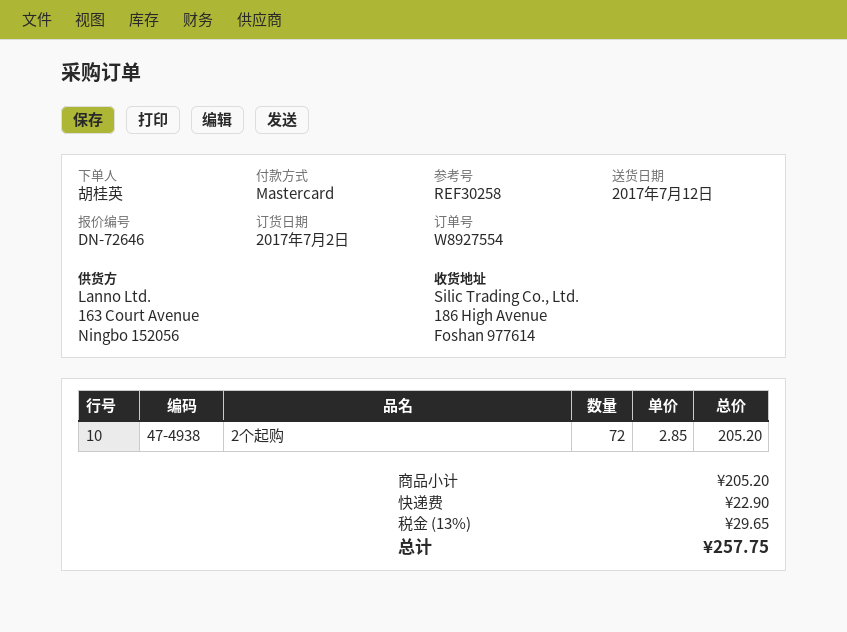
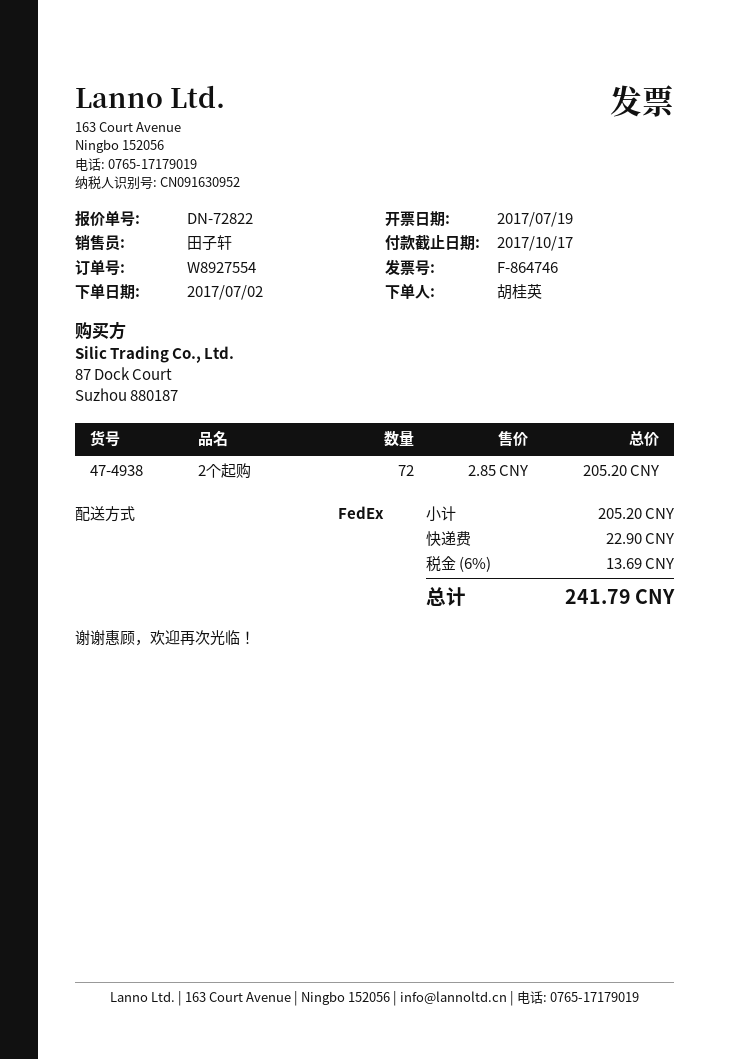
quote number: DN-72646 -> DN-72822
tax: 13% = 29.65 -> 6% = 13.69
total: 257.75 -> 241.79

